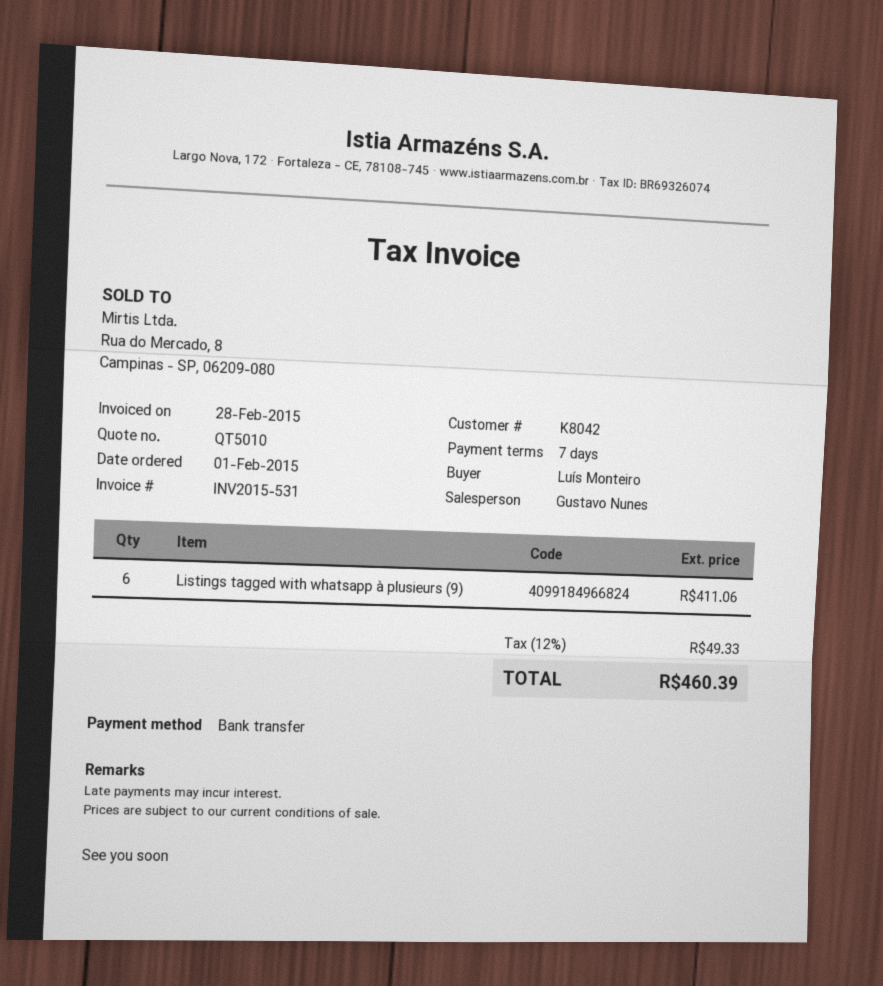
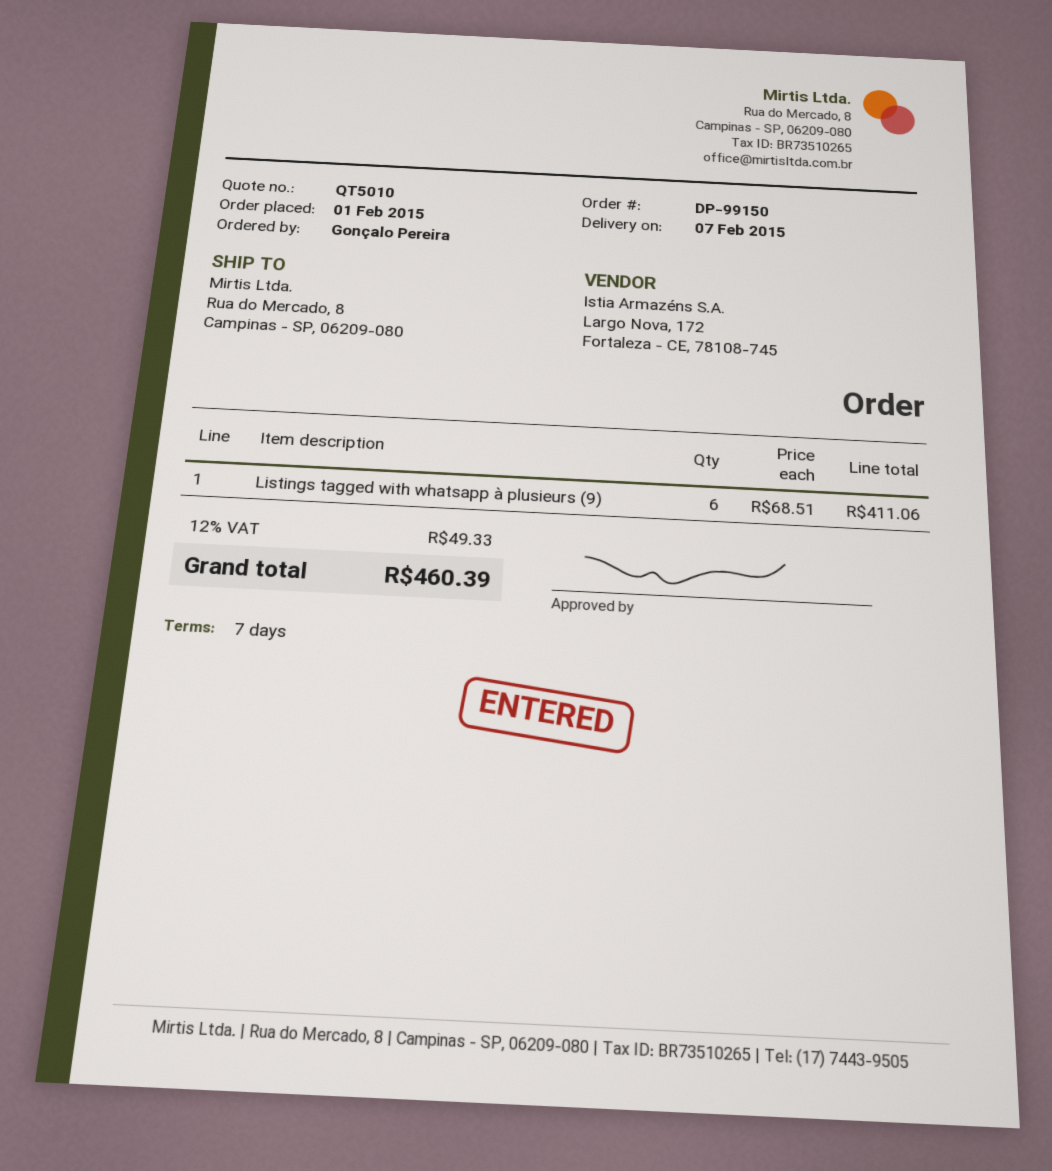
ordered by: Luís Monteiro -> Gonçalo Pereira

